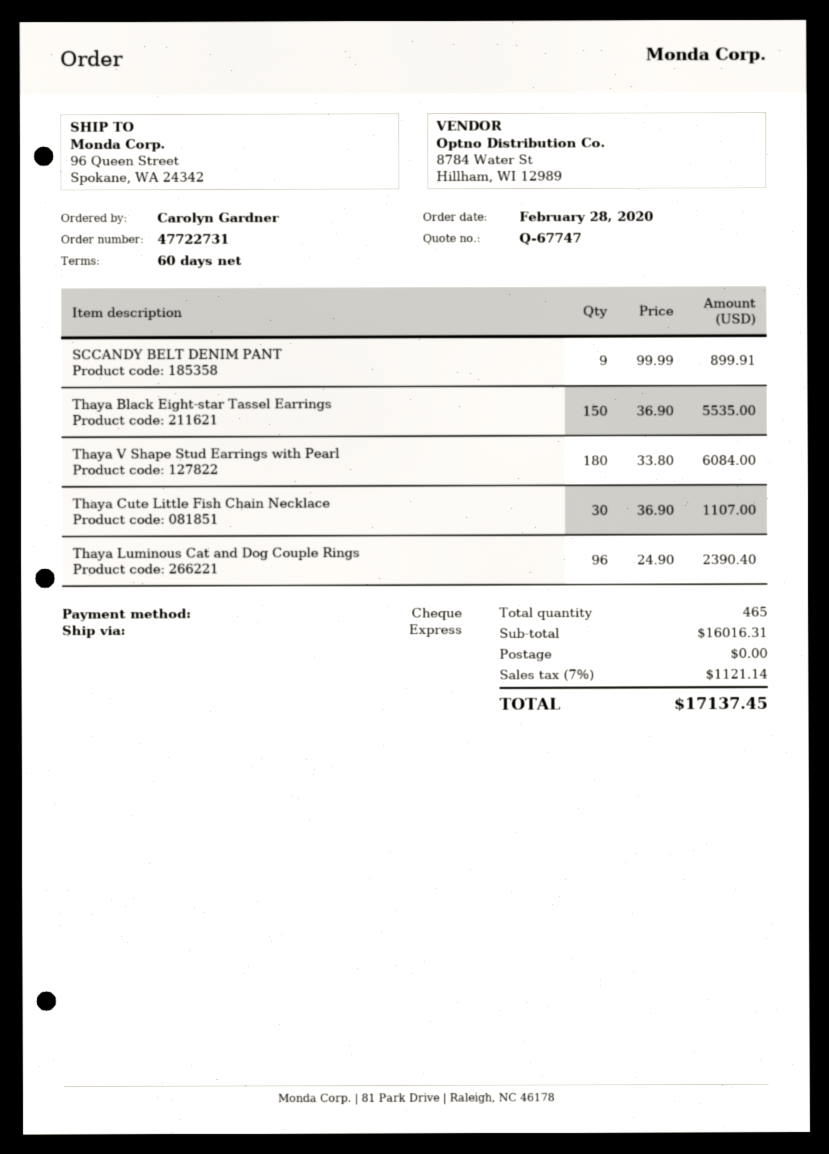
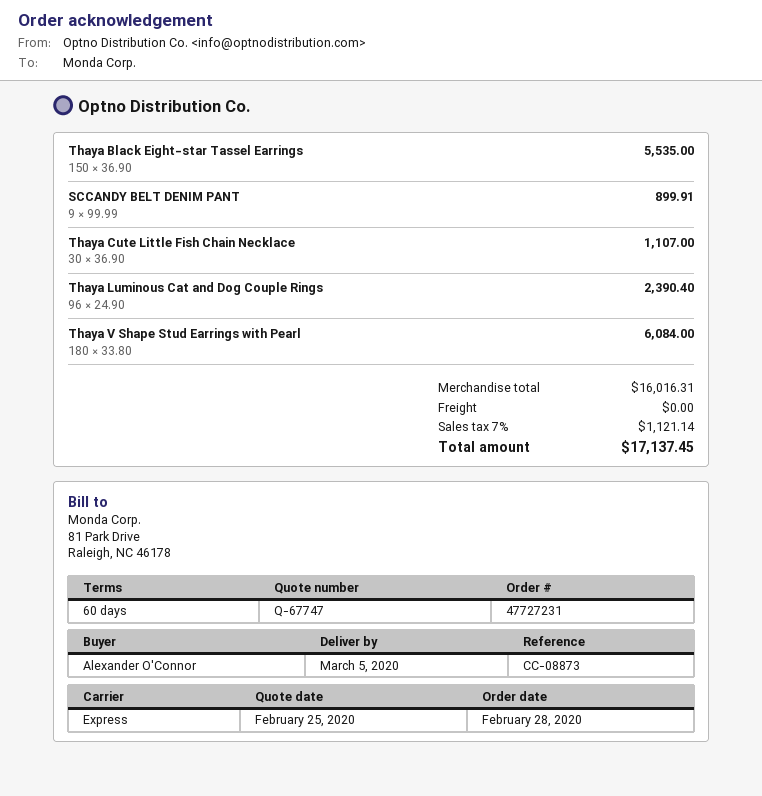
order number: 47722731 -> 47727231
ordered by: Carolyn Gardner -> Alexander O'Connor

